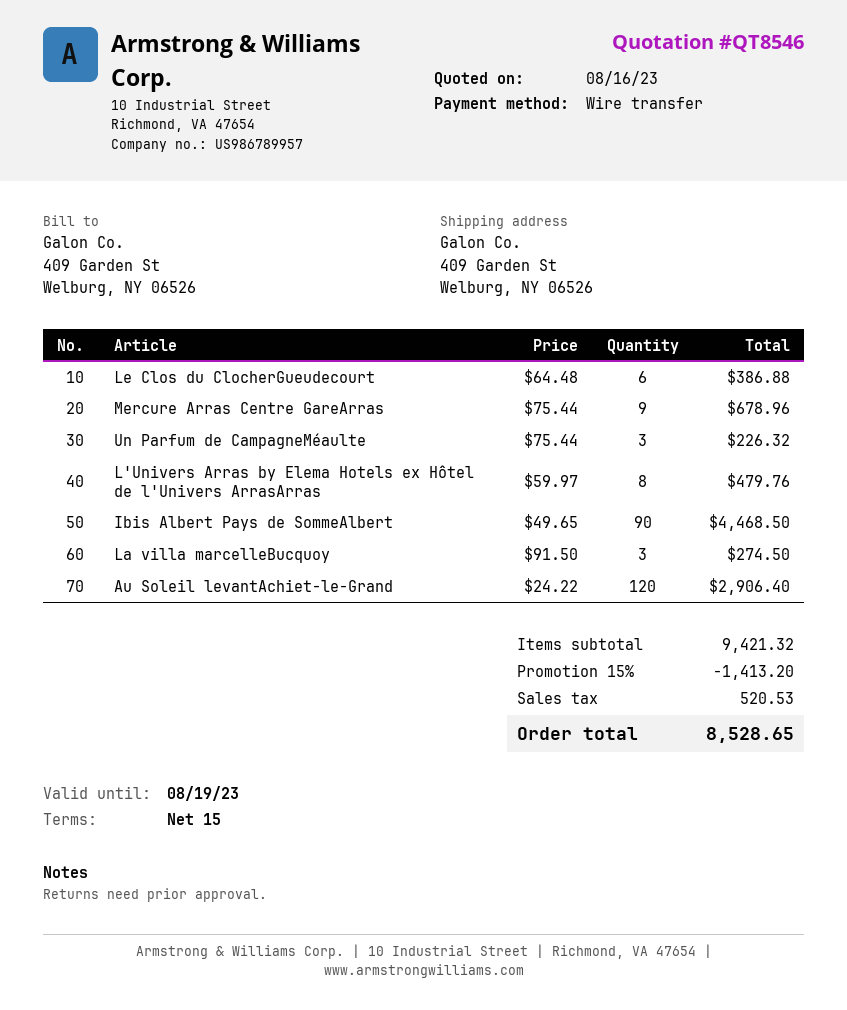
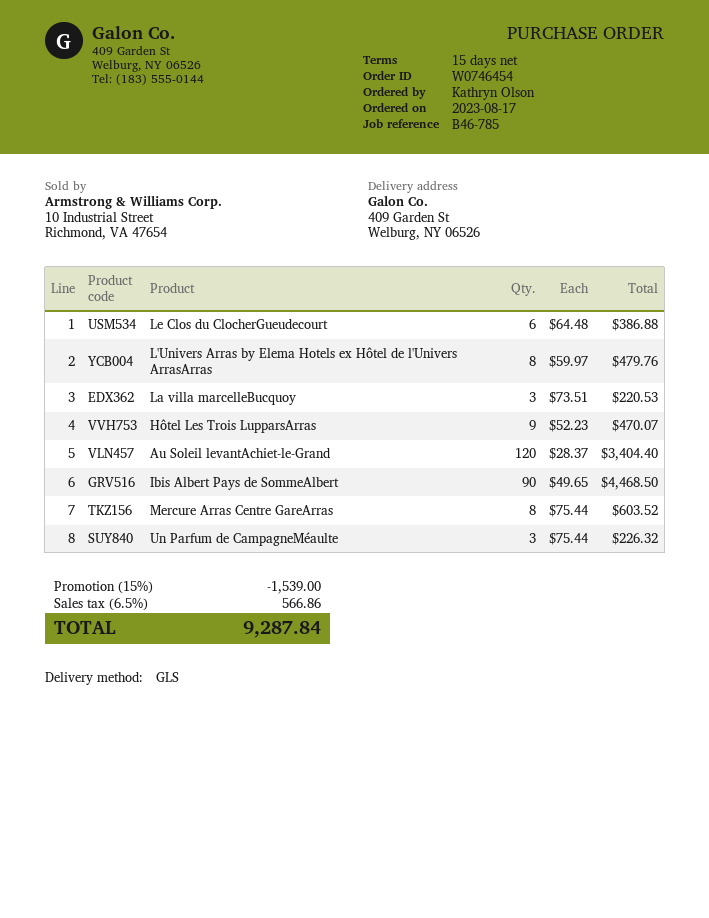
Mercure Arras Centre GareArras: 9 x 75.44 = 678.96 -> 8 x 75.44 = 603.52
La villa marcelleBucquoy: 3 x 91.50 = 274.50 -> 3 x 73.51 = 220.53
Au Soleil levantAchiet-le-Grand: 120 x 24.22 = 2906.40 -> 120 x 28.37 = 3404.40
Hôtel Les Trois LupparsArras: none -> 9 x 52.23 = 470.07
discount: 15% = 1413.20 -> 15% = 1539.00
tax: 520.53 -> 566.86
total: 8528.65 -> 9287.84

